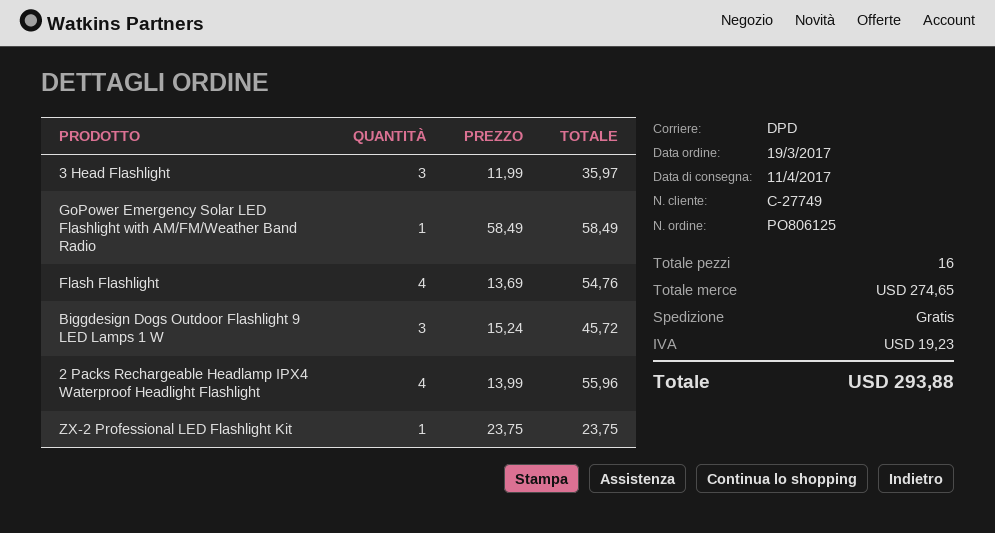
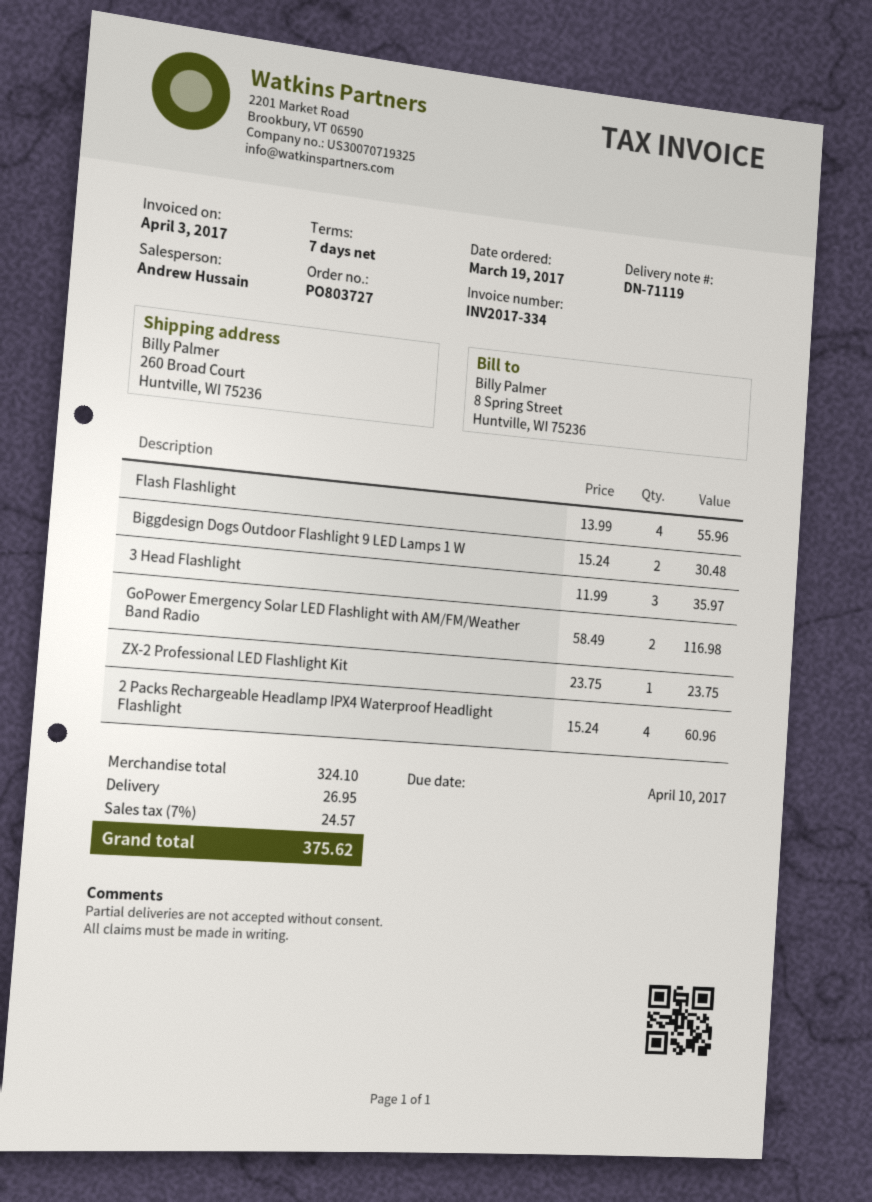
order number: PO806125 -> PO803727
GoPower Emergency Solar LED Flashlight with AM/FM/Weather Band Radio: 1 x 58.49 = 58.49 -> 2 x 58.49 = 116.98
Flash Flashlight: 4 x 13.69 = 54.76 -> 4 x 13.99 = 55.96
Biggdesign Dogs Outdoor Flashlight 9 LED Lamps 1 W: 3 x 15.24 = 45.72 -> 2 x 15.24 = 30.48
2 Packs Rechargeable Headlamp IPX4 Waterproof Headlight Flashlight: 4 x 13.99 = 55.96 -> 4 x 15.24 = 60.96
subtotal: 274.65 -> 324.10
shipping: 0.00 -> 26.95
tax: 19.23 -> 24.57
total: 293.88 -> 375.62

